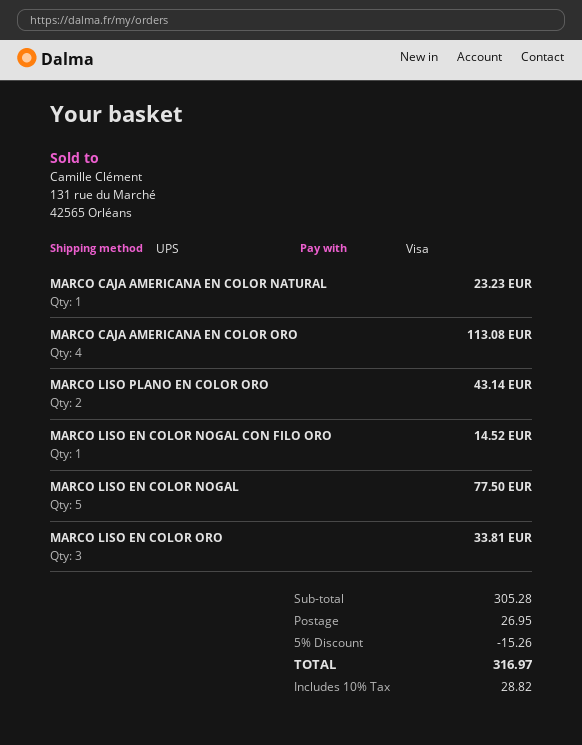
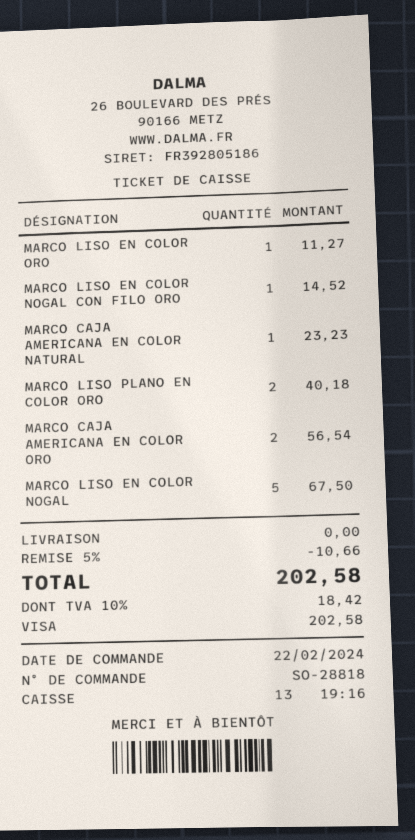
MARCO CAJA AMERICANA EN COLOR ORO: 4 for 113.08 -> 2 for 56.54
MARCO LISO PLANO EN COLOR ORO: 2 for 43.14 -> 2 for 40.18
MARCO LISO EN COLOR NOGAL: 5 for 77.50 -> 5 for 67.50
MARCO LISO EN COLOR ORO: 3 for 33.81 -> 1 for 11.27
discount: 5% = 15.26 -> 5% = 10.66
shipping: 26.95 -> 0.00
tax: 10% = 28.82 -> 10% = 18.42
total: 316.97 -> 202.58

